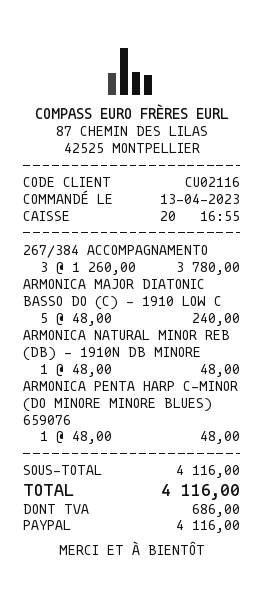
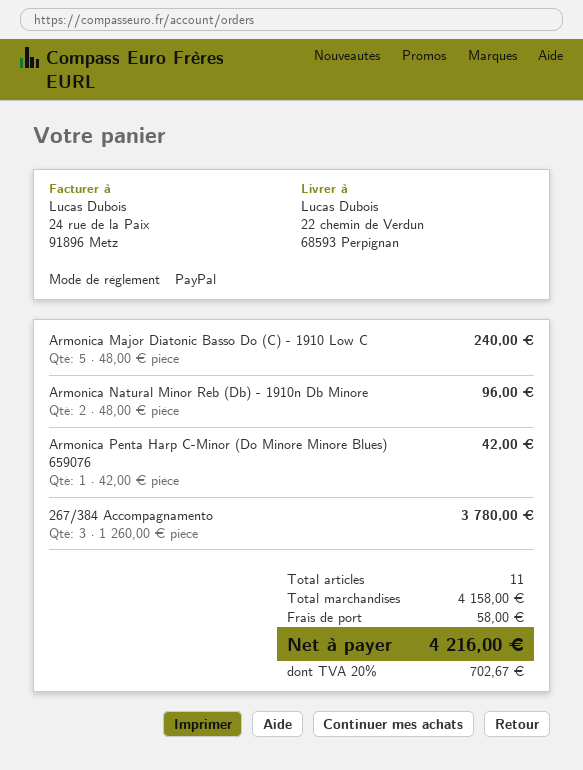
ARMONICA NATURAL MINOR REB (DB) - 1910N DB MINORE: 1 x 48.00 = 48.00 -> 2 x 48.00 = 96.00
ARMONICA PENTA HARP C-MINOR (DO MINORE MINORE BLUES) 659076: 1 x 48.00 = 48.00 -> 1 x 42.00 = 42.00
subtotal: 4116.00 -> 4158.00
shipping: none -> 58.00
tax: 686.00 -> 702.67
total: 4116.00 -> 4216.00

